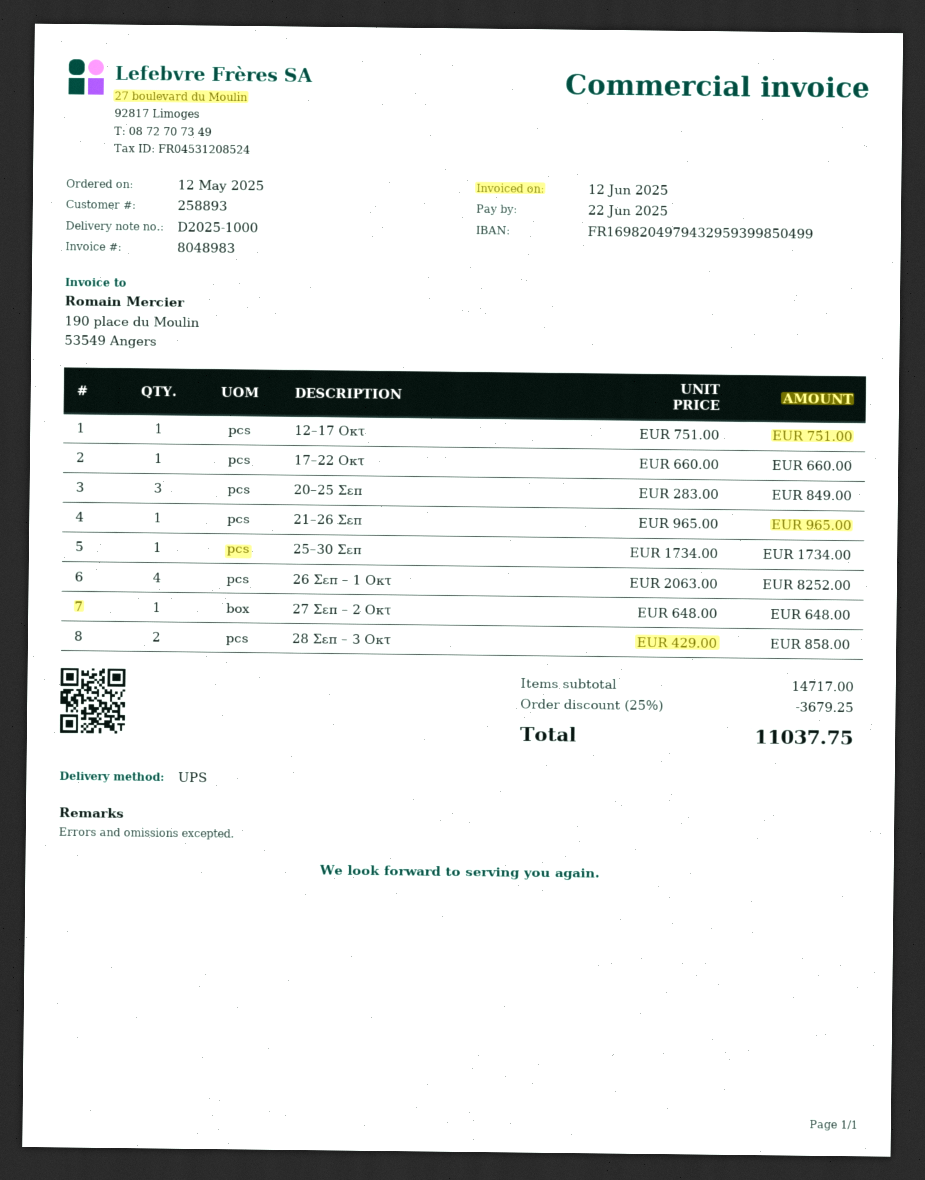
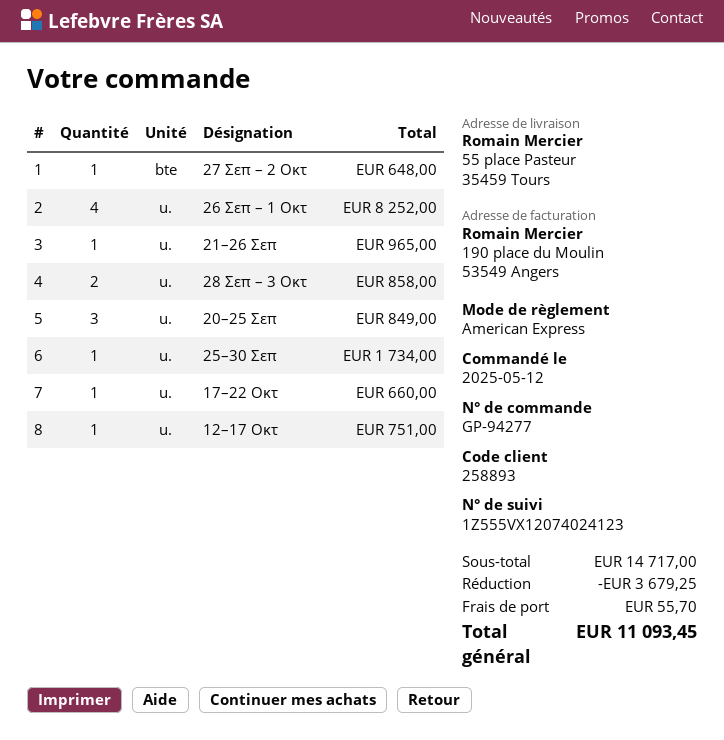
shipping: none -> 55.70
total: 11037.75 -> 11093.45

